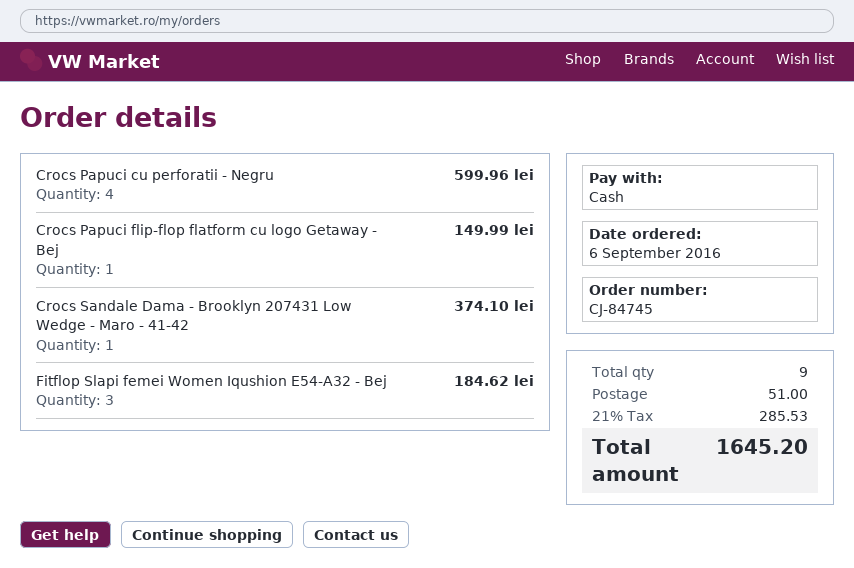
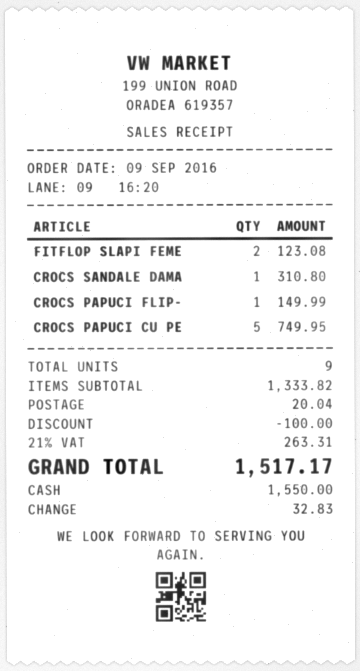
order date: 2016-09-06 -> 2016-09-09
Crocs Papuci cu perforatii - Negru: 4 for 599.96 -> 5 for 749.95
Crocs Sandale Dama - Brooklyn 207431 Low Wedge - Maro - 41-42: 1 for 374.10 -> 1 for 310.80
Fitflop Slapi femei Women Iqushion E54-A32 - Bej: 3 for 184.62 -> 2 for 123.08
discount: none -> 100.00
shipping: 51.00 -> 20.04
tax: 21% = 285.53 -> 21% = 263.31
total: 1645.20 -> 1517.17

